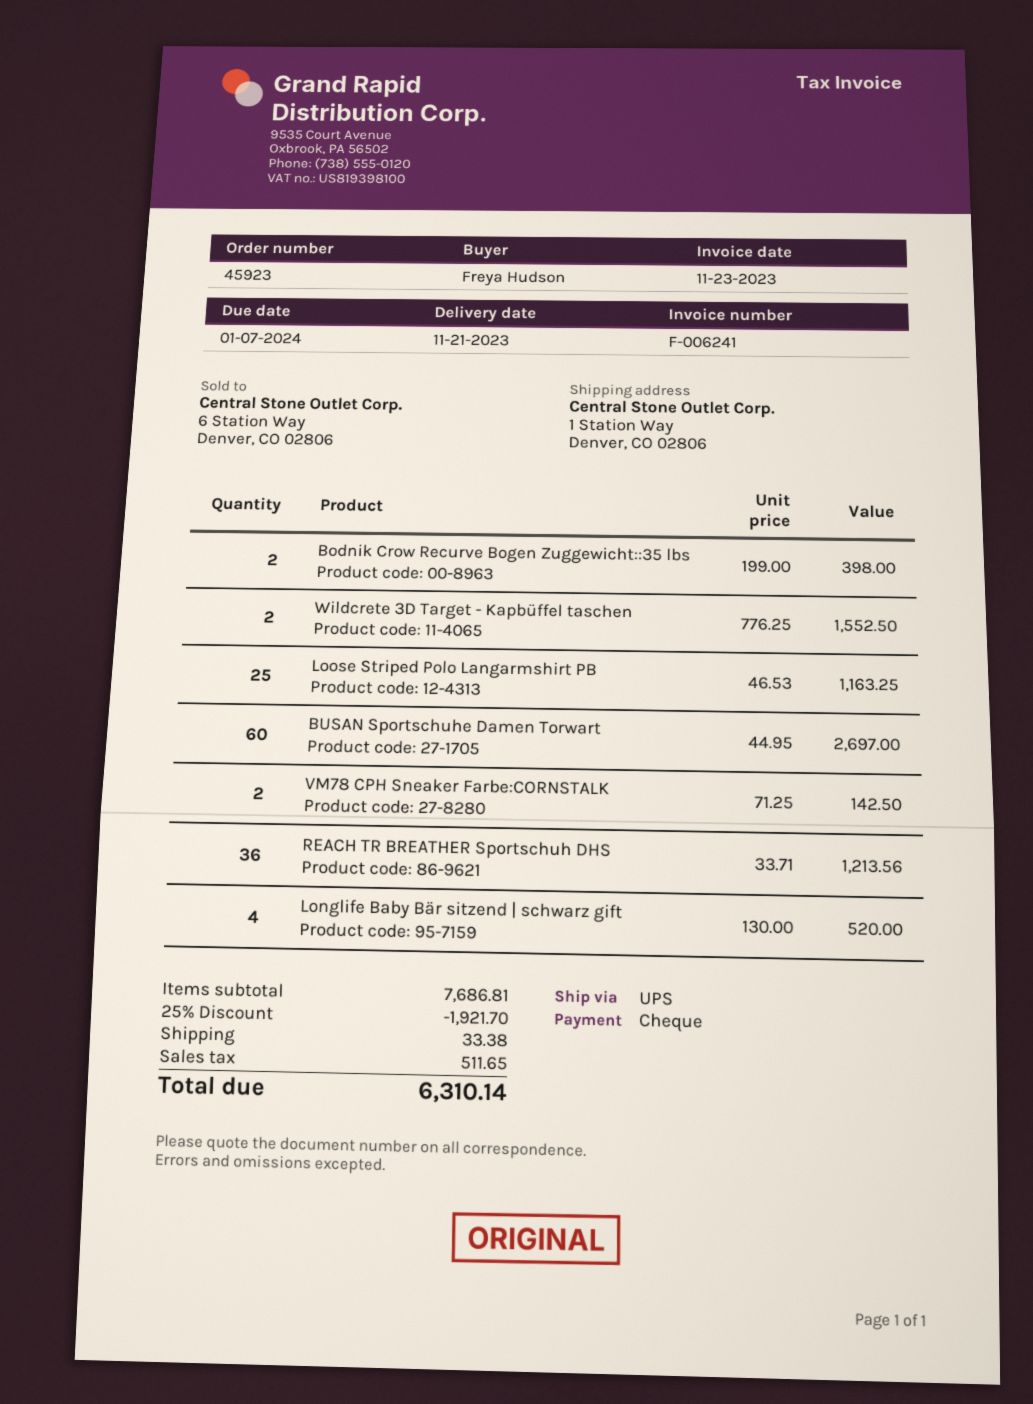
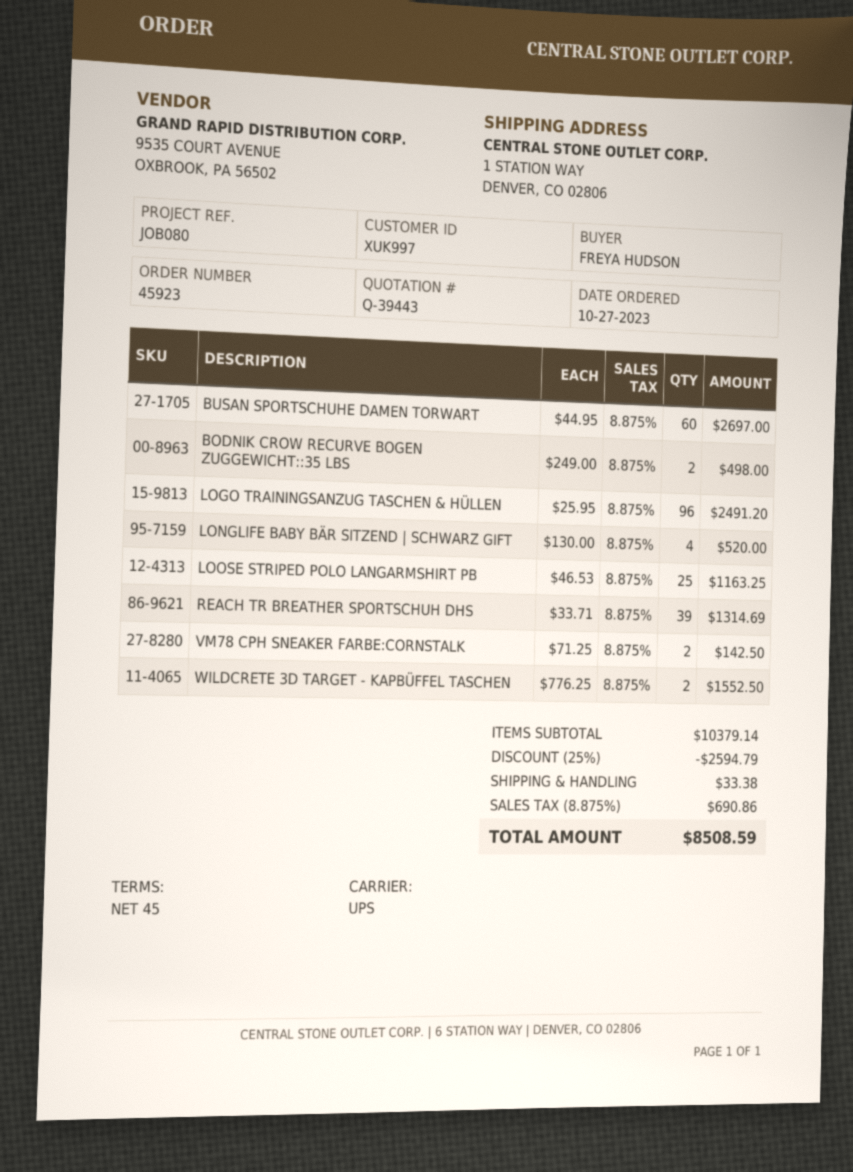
Bodnik Crow Recurve Bogen Zuggewicht::35 lbs: 2 x 199.00 = 398.00 -> 2 x 249.00 = 498.00
REACH TR BREATHER Sportschuh DHS: 36 x 33.71 = 1213.56 -> 39 x 33.71 = 1314.69
LOGO TRAININGSANZUG TASCHEN & HÜLLEN: none -> 96 x 25.95 = 2491.20
subtotal: 7686.81 -> 10379.14
discount: 25% = 1921.70 -> 25% = 2594.79
tax: 511.65 -> 690.86
total: 6310.14 -> 8508.59

